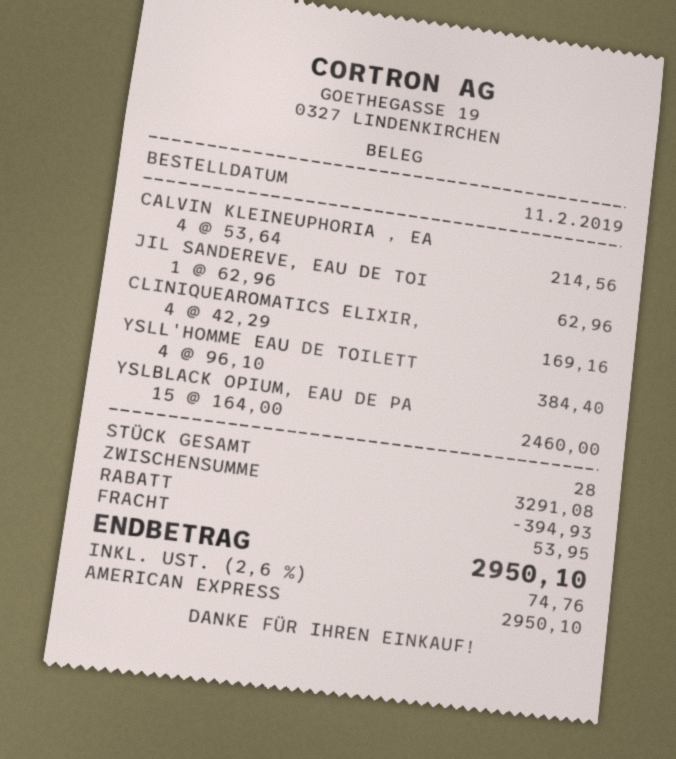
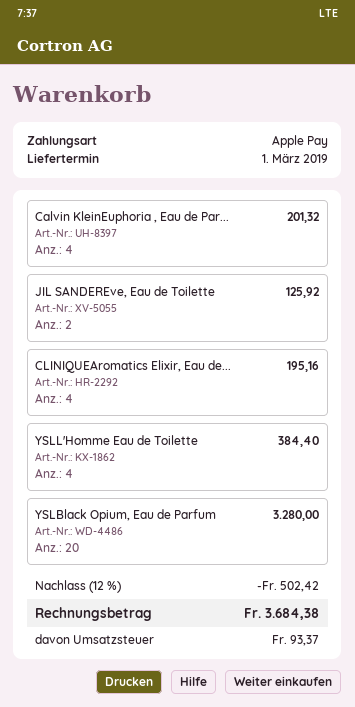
payment method: American Express -> Apple Pay
CALVIN KLEINEUPHORIA , EA: 4 for 214.56 -> 4 for 201.32
JIL SANDEREVE, EAU DE TOI: 1 for 62.96 -> 2 for 125.92
CLINIQUEAROMATICS ELIXIR,: 4 for 169.16 -> 4 for 195.16
YSLBLACK OPIUM, EAU DE PA: 15 for 2460.00 -> 20 for 3280.00
discount: 394.93 -> 502.42
shipping: 53.95 -> none
tax: 74.76 -> 93.37
total: 2950.10 -> 3684.38

